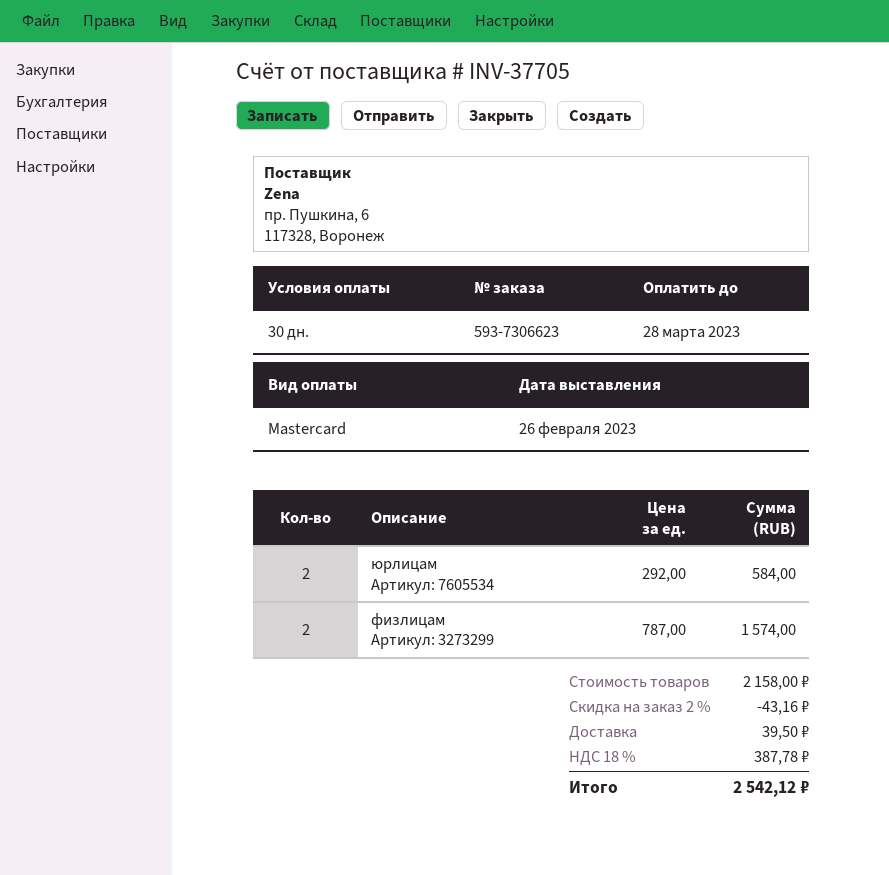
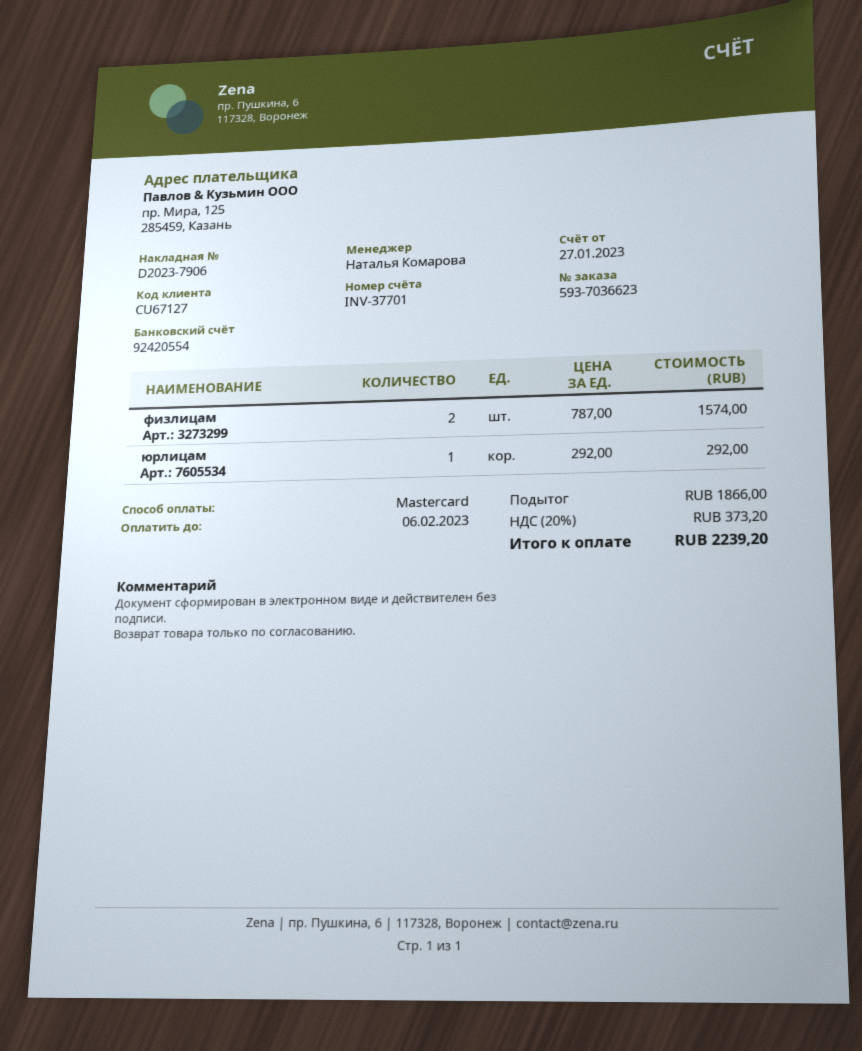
order number: 593-7306623 -> 593-7036623
invoice number: INV-37705 -> INV-37701
invoice date: 2023-02-26 -> 2023-01-27
due date: 2023-03-28 -> 2023-02-06
юрлицам: 2 x 292.00 = 584.00 -> 1 x 292.00 = 292.00
subtotal: 2158.00 -> 1866.00
discount: 2% = 43.16 -> none
shipping: 39.50 -> none
tax: 18% = 387.78 -> 20% = 373.20
total: 2542.12 -> 2239.20

